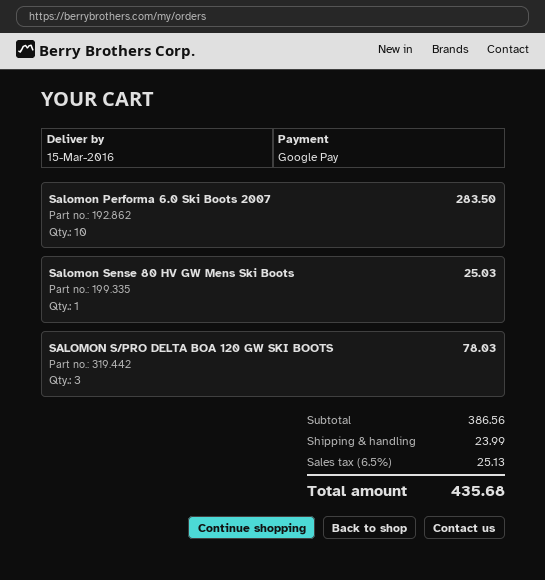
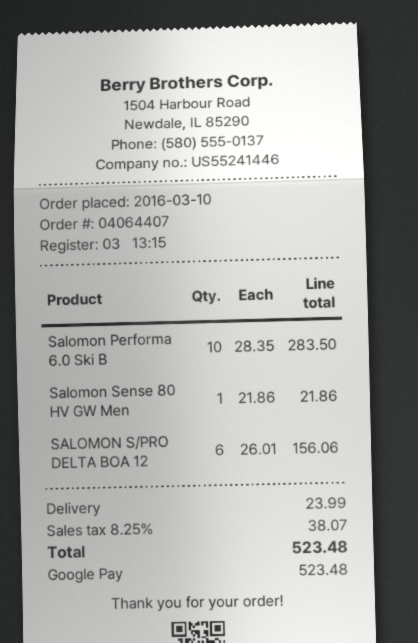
Salomon Sense 80 HV GW Mens Ski Boots: 1 for 25.03 -> 1 for 21.86
SALOMON S/PRO DELTA BOA 120 GW SKI BOOTS: 3 for 78.03 -> 6 for 156.06
tax: 6.5% = 25.13 -> 8.25% = 38.07
total: 435.68 -> 523.48

